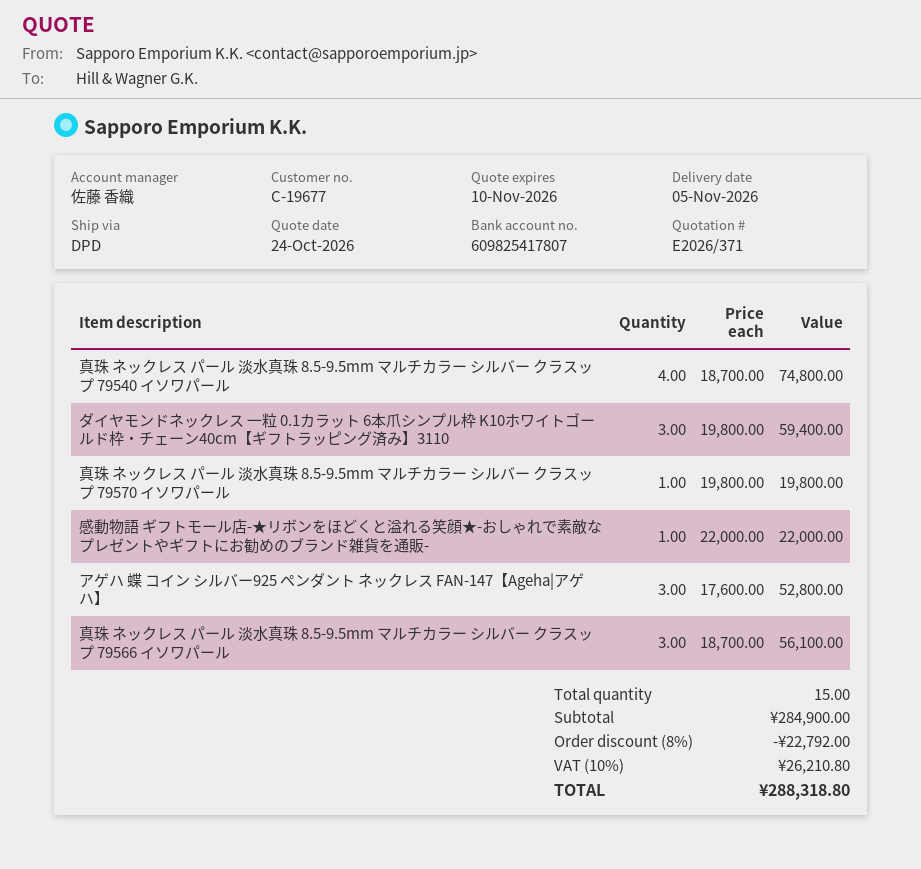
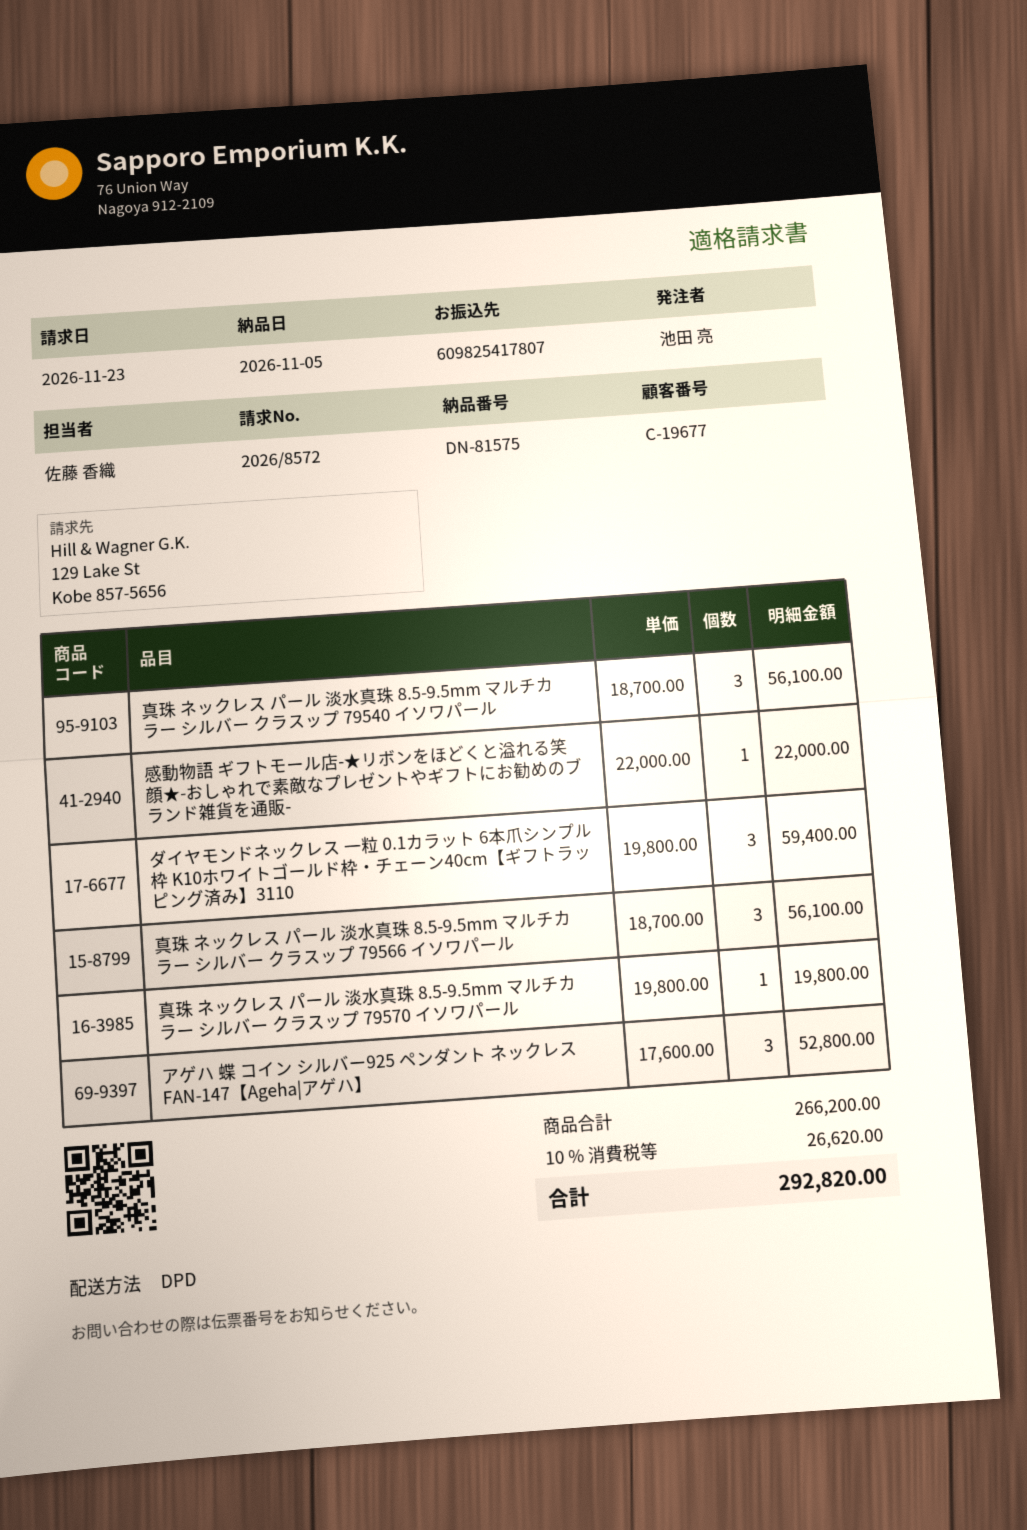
真珠 ネックレス パール 淡水真珠 8.5-9.5mm マルチカラー シルバー クラスップ 79540 イソワパール: 4 x 18700.00 = 74800.00 -> 3 x 18700.00 = 56100.00
subtotal: 284900.00 -> 266200.00
discount: 8% = 22792.00 -> none
tax: 10% = 26210.80 -> 10% = 26620.00
total: 288318.80 -> 292820.00

